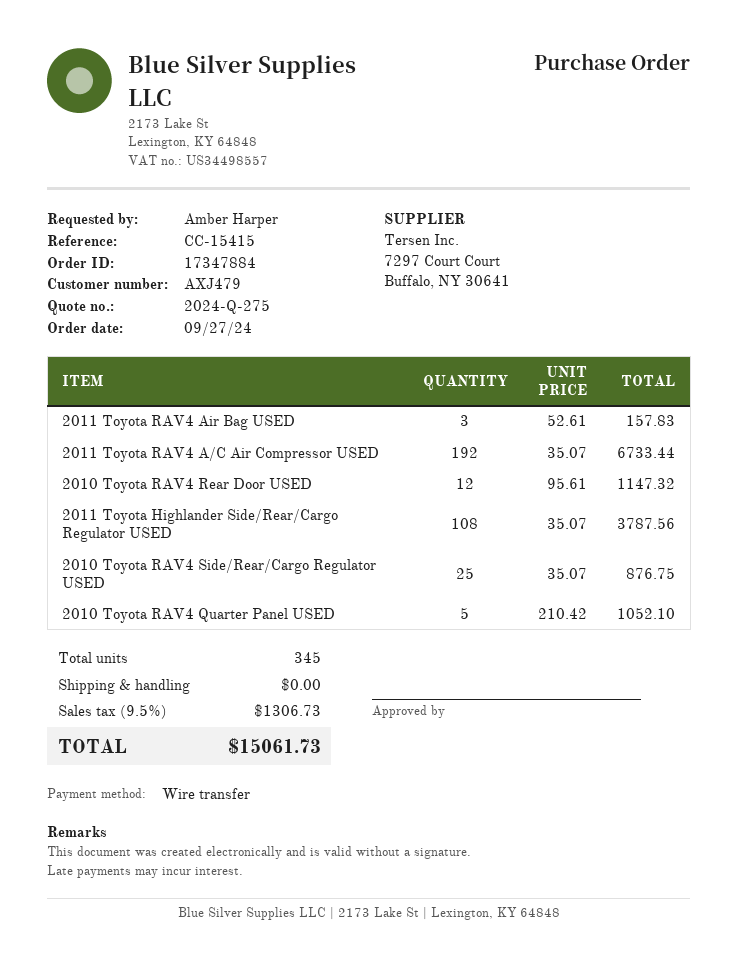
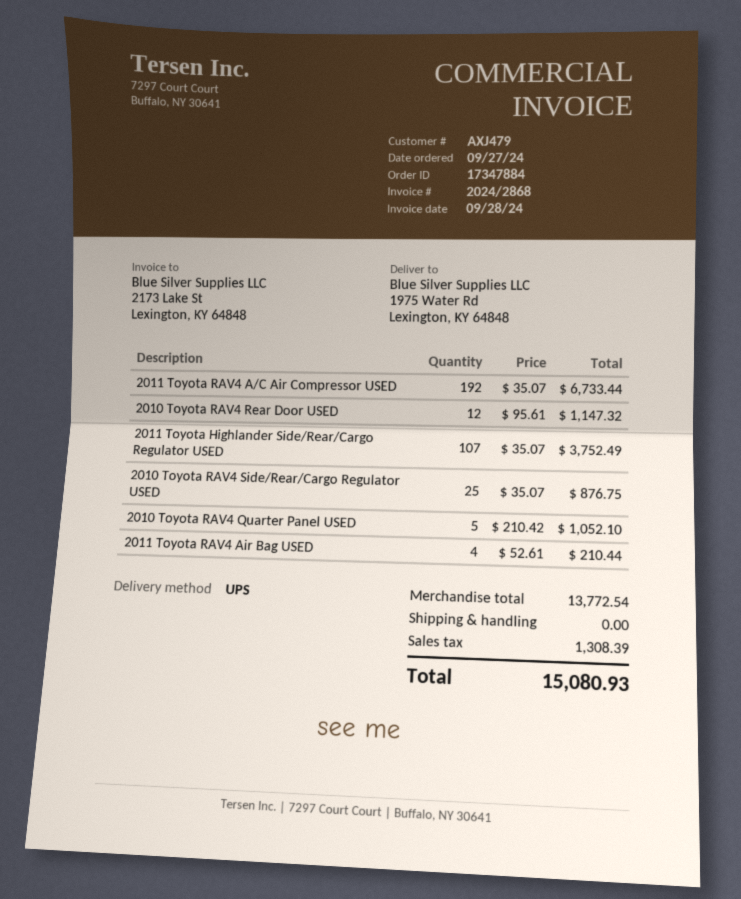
2011 Toyota RAV4 Air Bag USED: 3 x 52.61 = 157.83 -> 4 x 52.61 = 210.44
2011 Toyota Highlander Side/Rear/Cargo Regulator USED: 108 x 35.07 = 3787.56 -> 107 x 35.07 = 3752.49
tax: 1306.73 -> 1308.39
total: 15061.73 -> 15080.93

